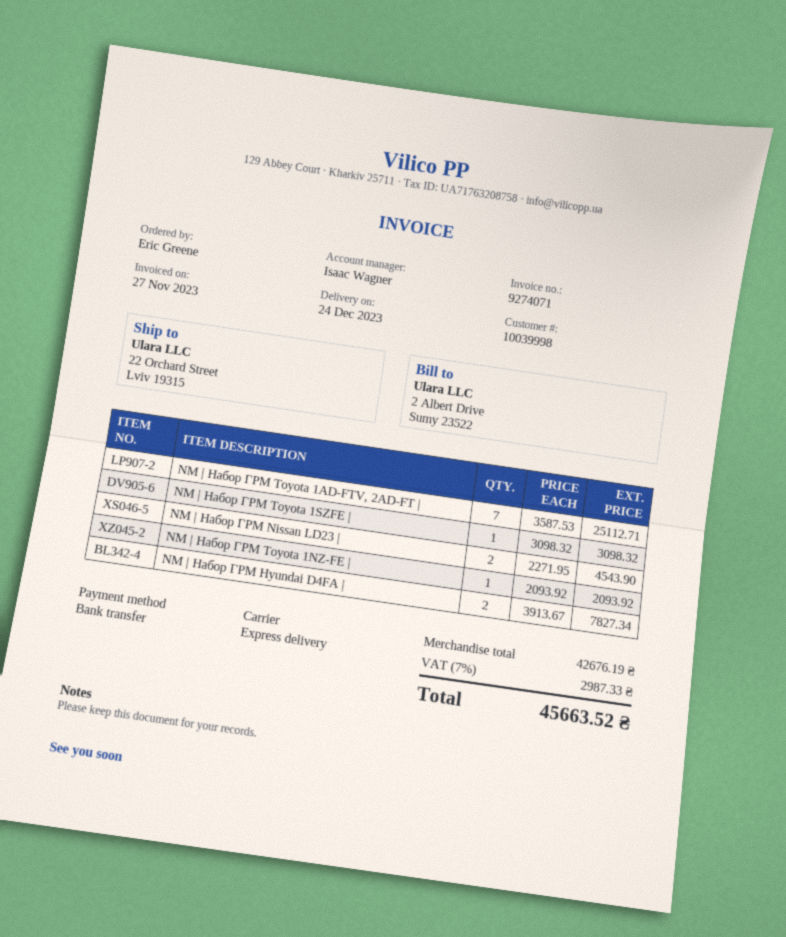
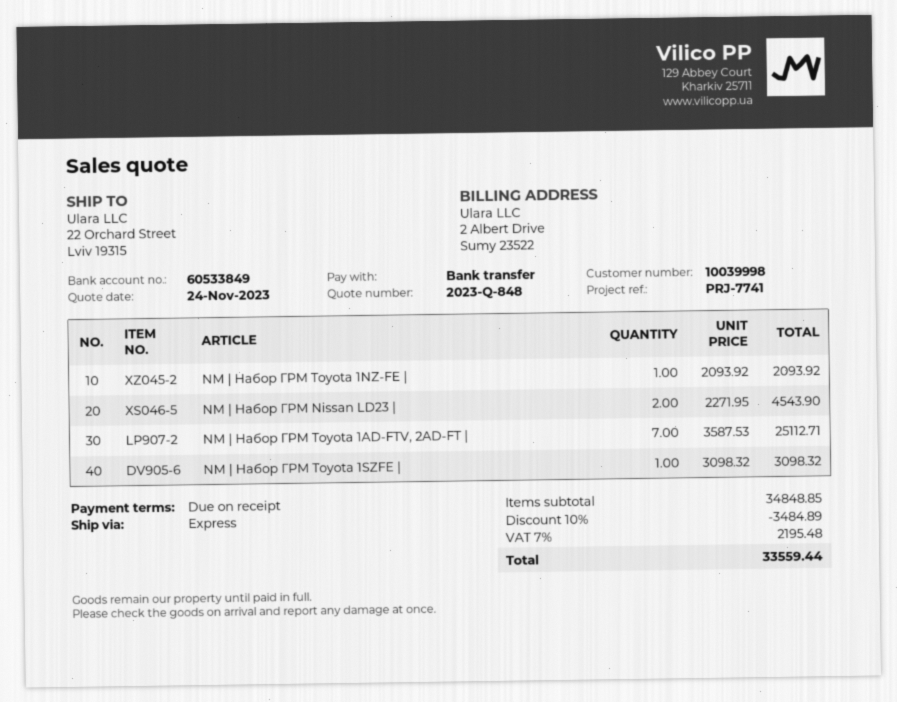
NM | Набор ГРМ Hyundai D4FA |: 2 x 3913.67 = 7827.34 -> none
subtotal: 42676.19 -> 34848.85
discount: none -> 10% = 3484.89
tax: 7% = 2987.33 -> 7% = 2195.48
total: 45663.52 -> 33559.44

